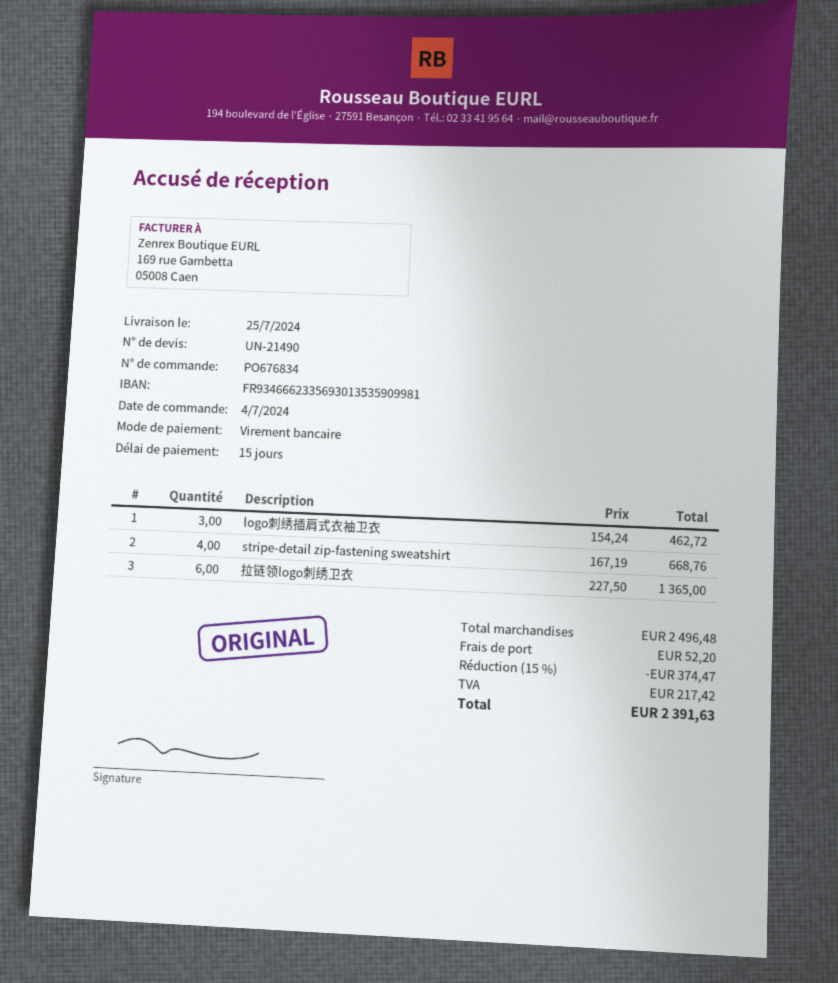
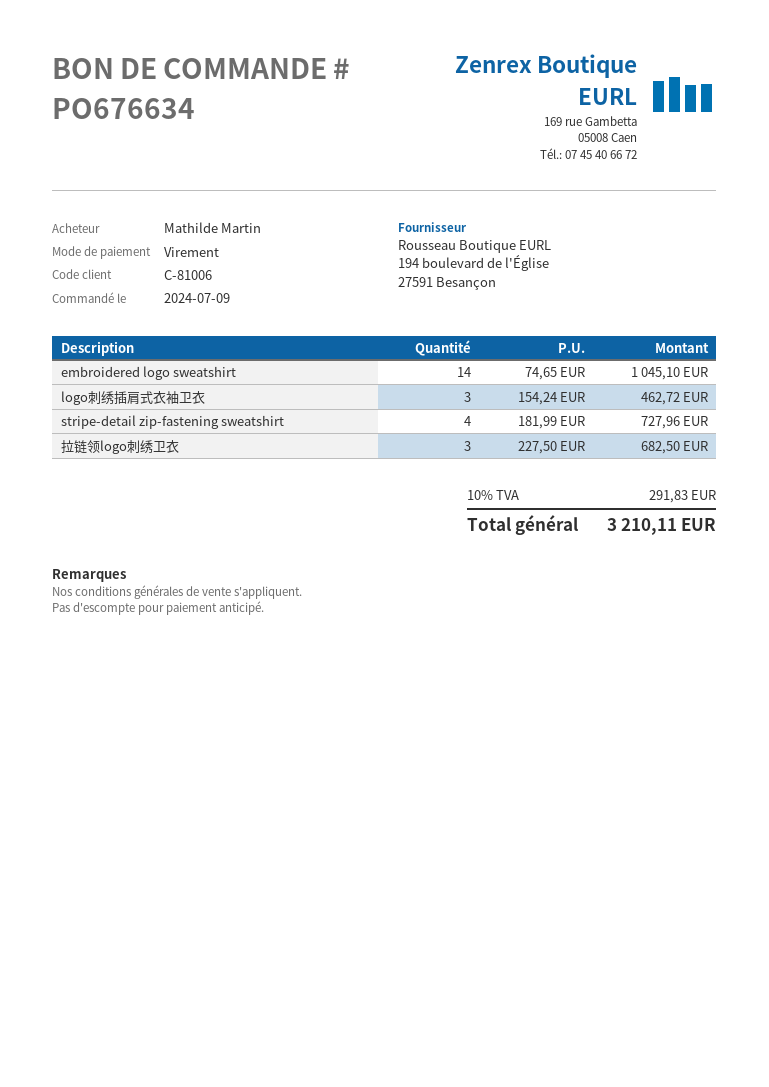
order number: PO676834 -> PO676634
order date: 2024-07-04 -> 2024-07-09
stripe-detail zip-fastening sweatshirt: 4 x 167.19 = 668.76 -> 4 x 181.99 = 727.96
拉链领logo刺绣卫衣: 6 x 227.50 = 1365.00 -> 3 x 227.50 = 682.50
embroidered logo sweatshirt: none -> 14 x 74.65 = 1045.10
discount: 15% = 374.47 -> none
shipping: 52.20 -> none
tax: 217.42 -> 291.83
total: 2391.63 -> 3210.11

